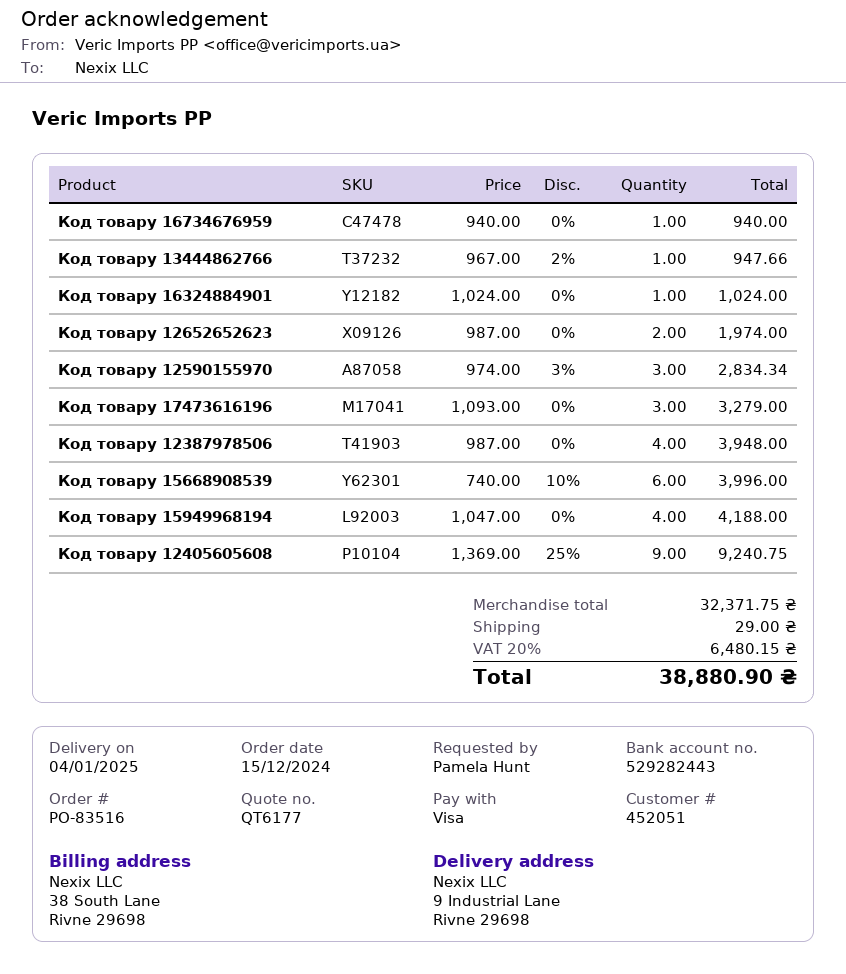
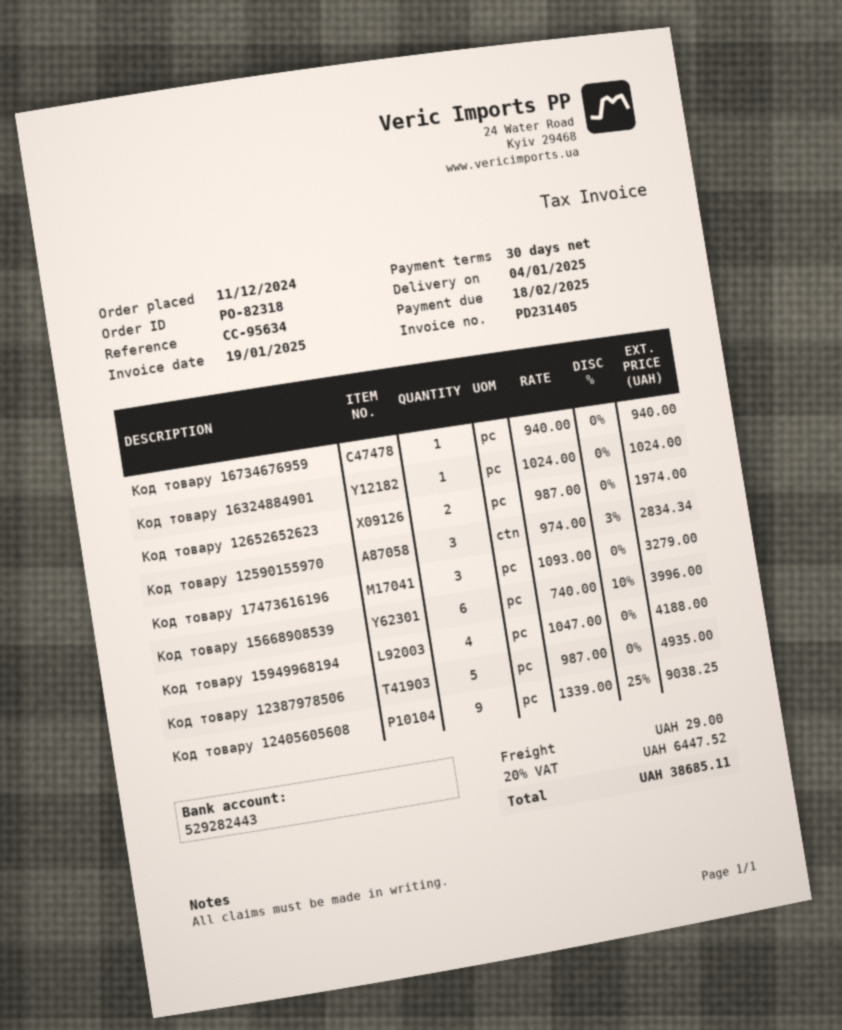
order number: PO-83516 -> PO-82318
order date: 2024-12-15 -> 2024-12-11
Код товару 13444862766: 1 x 967.00 - 2% = 947.66 -> none
Код товару 12387978506: 4 x 987.00 = 3948.00 -> 5 x 987.00 = 4935.00
Код товару 12405605608: 9 x 1369.00 - 25% = 9240.75 -> 9 x 1339.00 - 25% = 9038.25
tax: 20% = 6480.15 -> 20% = 6447.52
total: 38880.90 -> 38685.11

